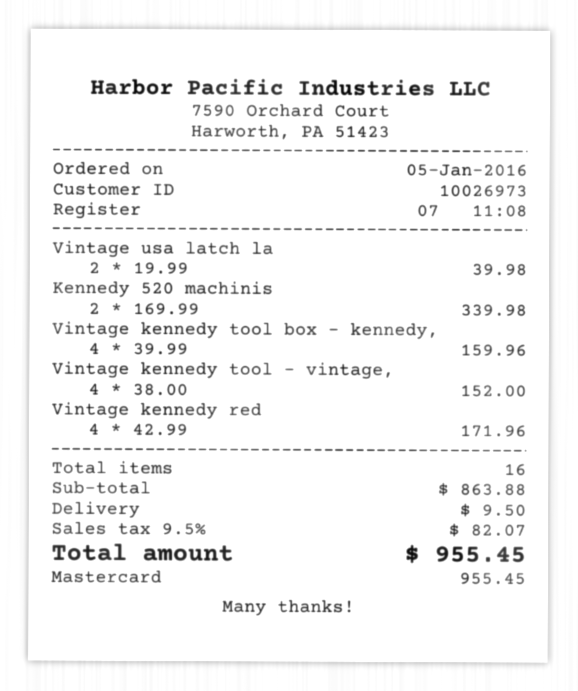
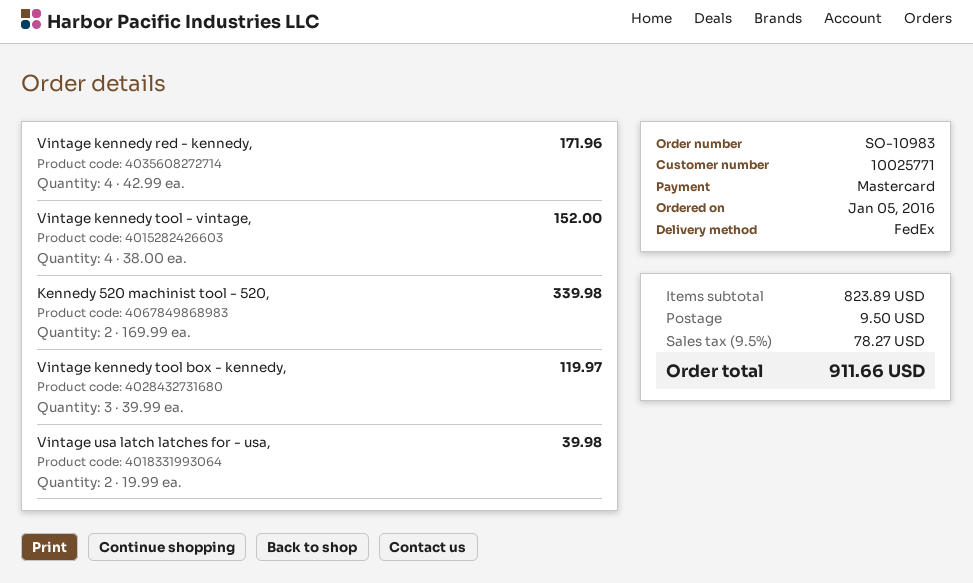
customer number: 10026973 -> 10025771
Vintage kennedy tool box - kennedy,: 4 x 39.99 = 159.96 -> 3 x 39.99 = 119.97
subtotal: 863.88 -> 823.89
tax: 9.5% = 82.07 -> 9.5% = 78.27
total: 955.45 -> 911.66

